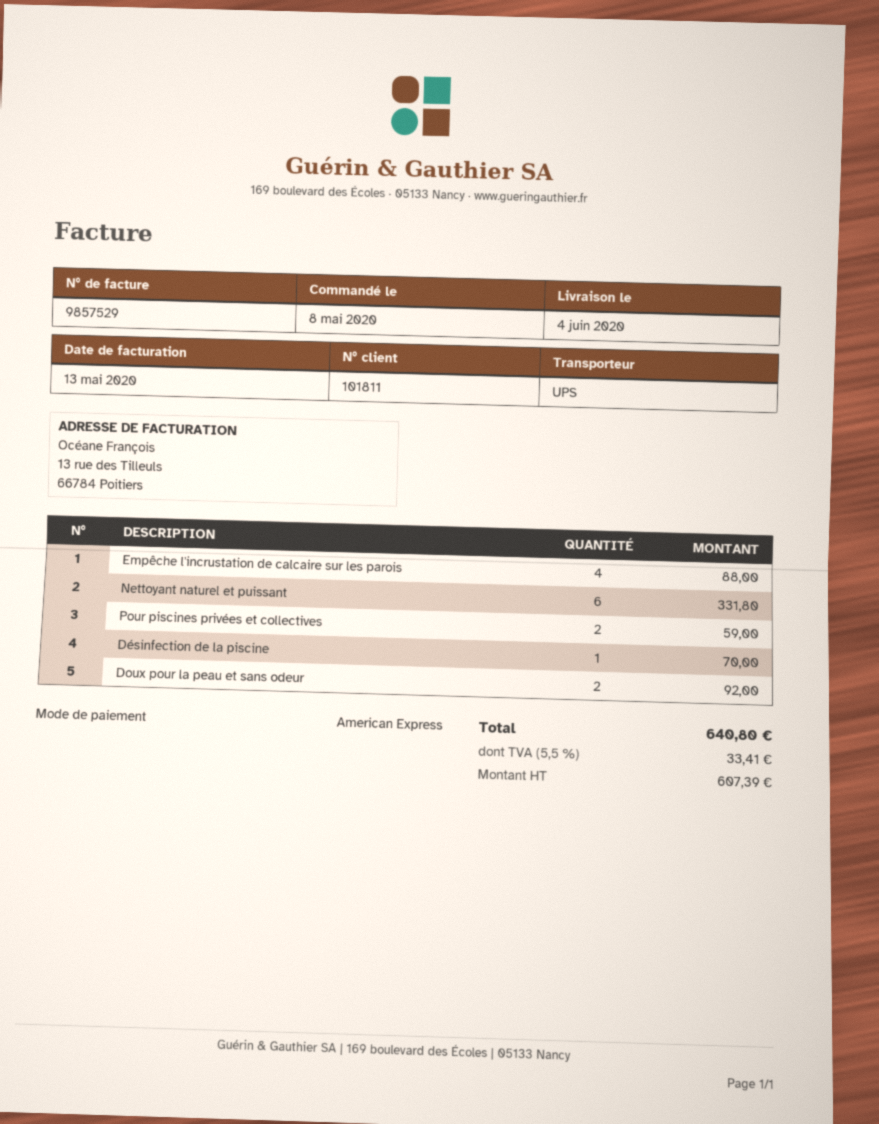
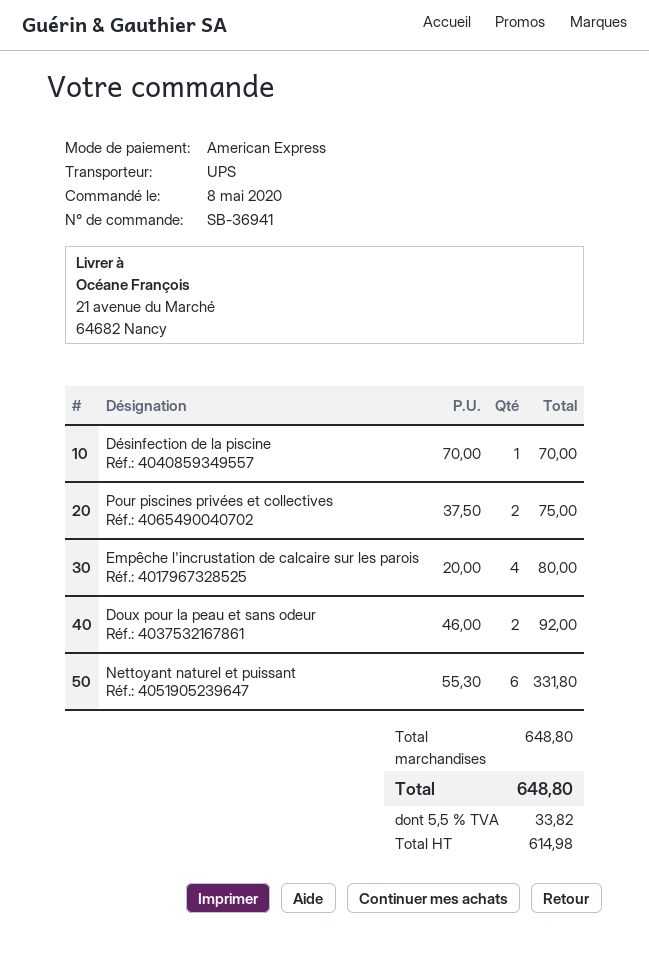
Empêche l'incrustation de calcaire sur les parois: 4 for 88.00 -> 4 for 80.00
Pour piscines privées et collectives: 2 for 59.00 -> 2 for 75.00
net: 607.39 -> 614.98
tax: 5.5% = 33.41 -> 5.5% = 33.82
total: 640.80 -> 648.80

